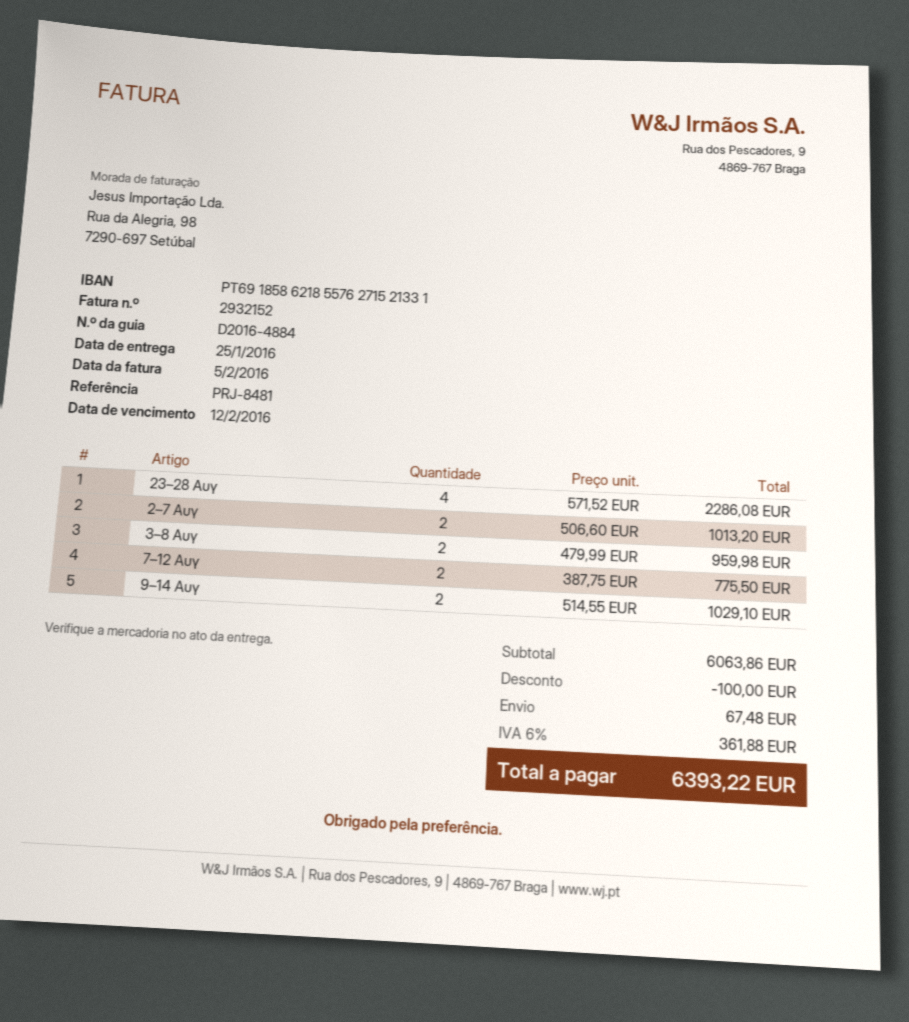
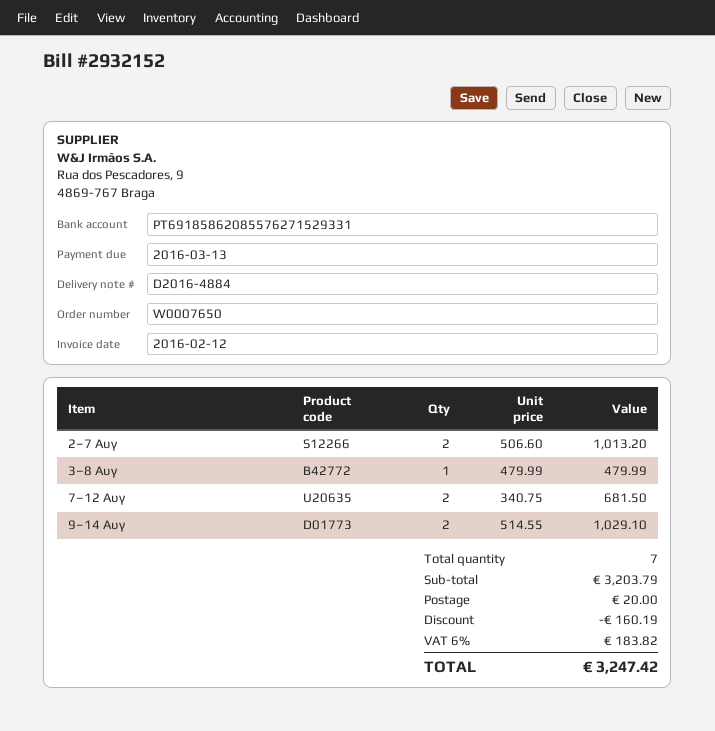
invoice date: 2016-02-05 -> 2016-02-12
due date: 2016-02-12 -> 2016-03-13
bank account: PT69185862185576271521331 -> PT69185862085576271529331
23–28 Αυγ: 4 x 571.52 = 2286.08 -> none
3–8 Αυγ: 2 x 479.99 = 959.98 -> 1 x 479.99 = 479.99
7–12 Αυγ: 2 x 387.75 = 775.50 -> 2 x 340.75 = 681.50
subtotal: 6063.86 -> 3203.79
discount: 100.00 -> 160.19
shipping: 67.48 -> 20.00
tax: 6% = 361.88 -> 6% = 183.82
total: 6393.22 -> 3247.42

